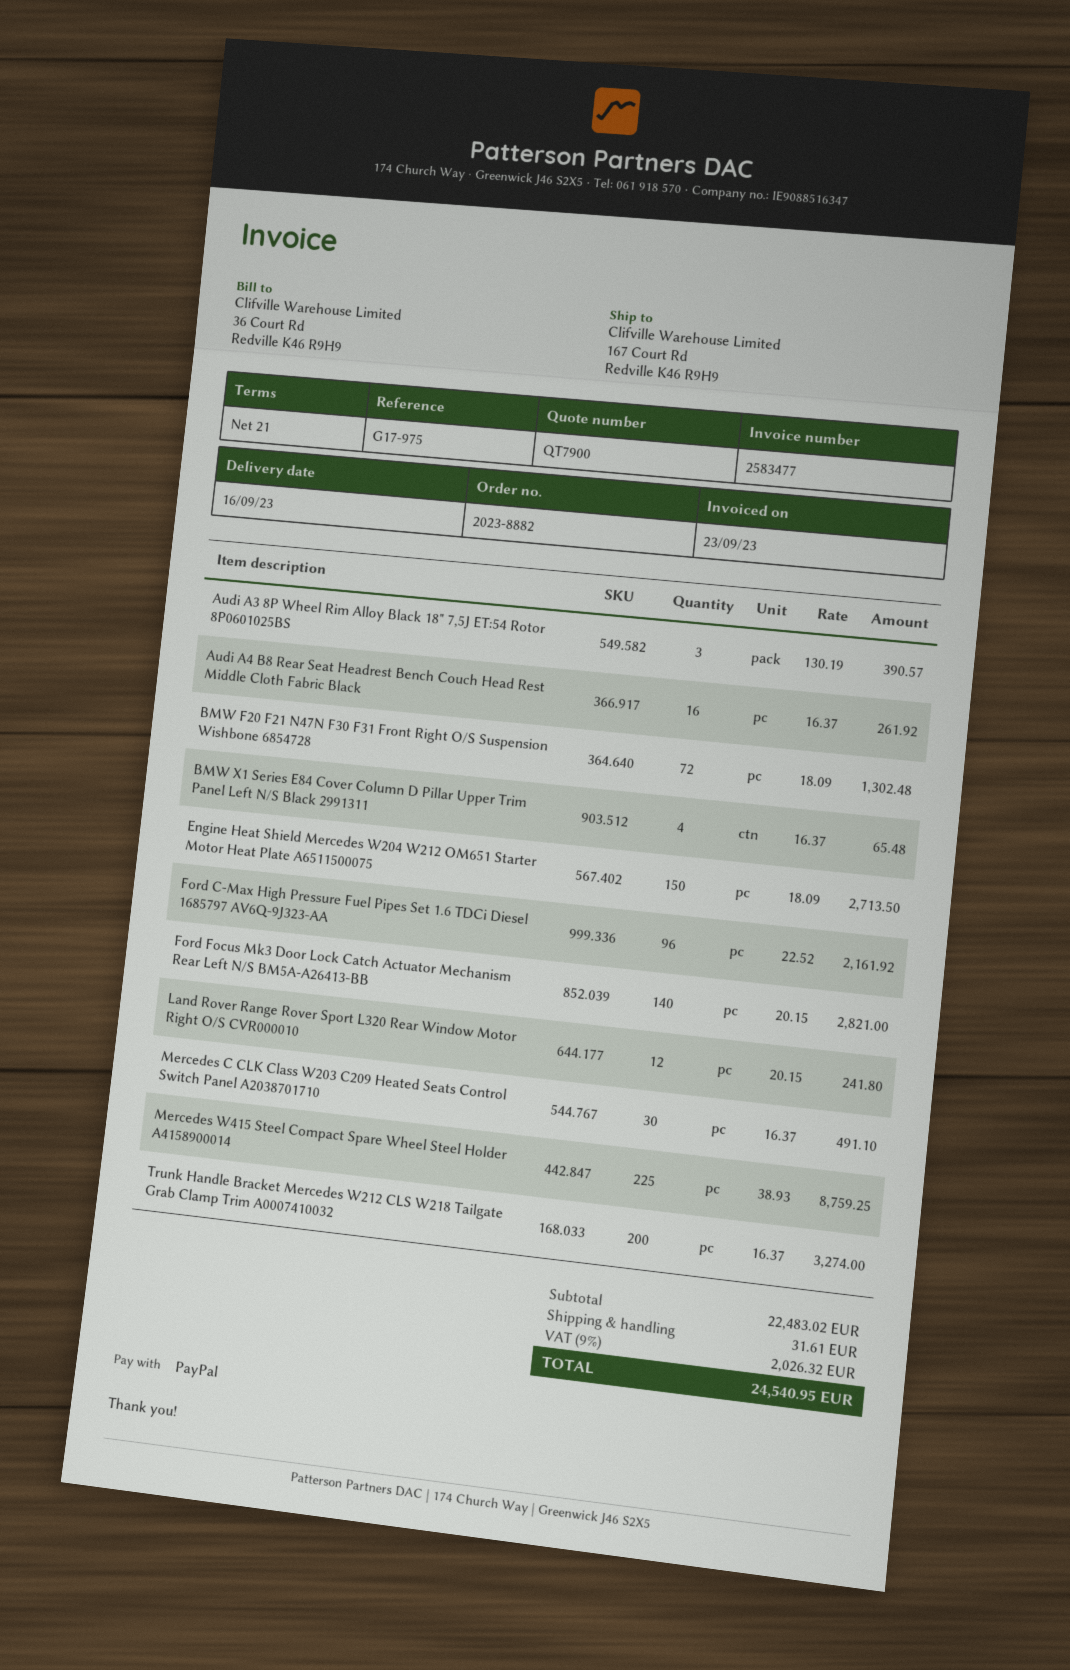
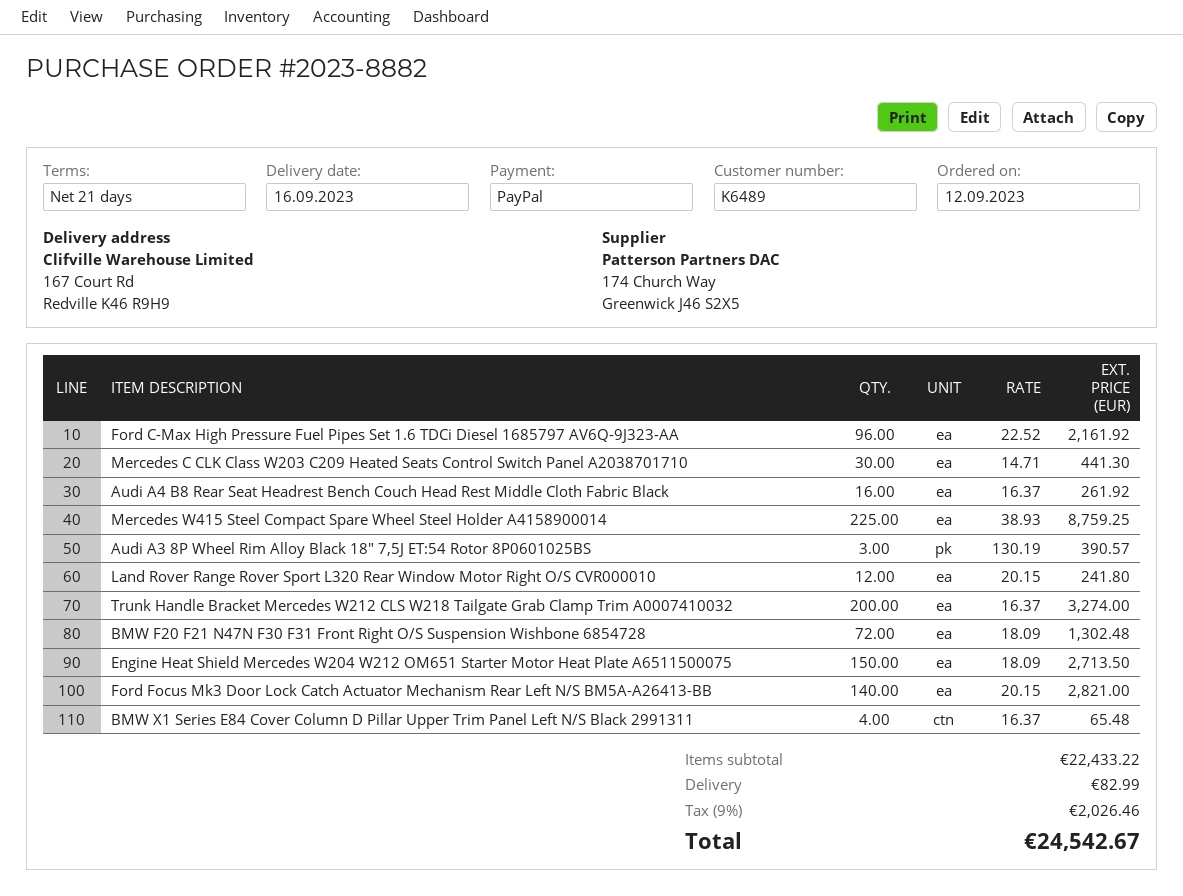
Mercedes C CLK Class W203 C209 Heated Seats Control Switch Panel A2038701710: 30 x 16.37 = 491.10 -> 30 x 14.71 = 441.30
subtotal: 22483.02 -> 22433.22
shipping: 31.61 -> 82.99
tax: 9% = 2026.32 -> 9% = 2026.46
total: 24540.95 -> 24542.67

